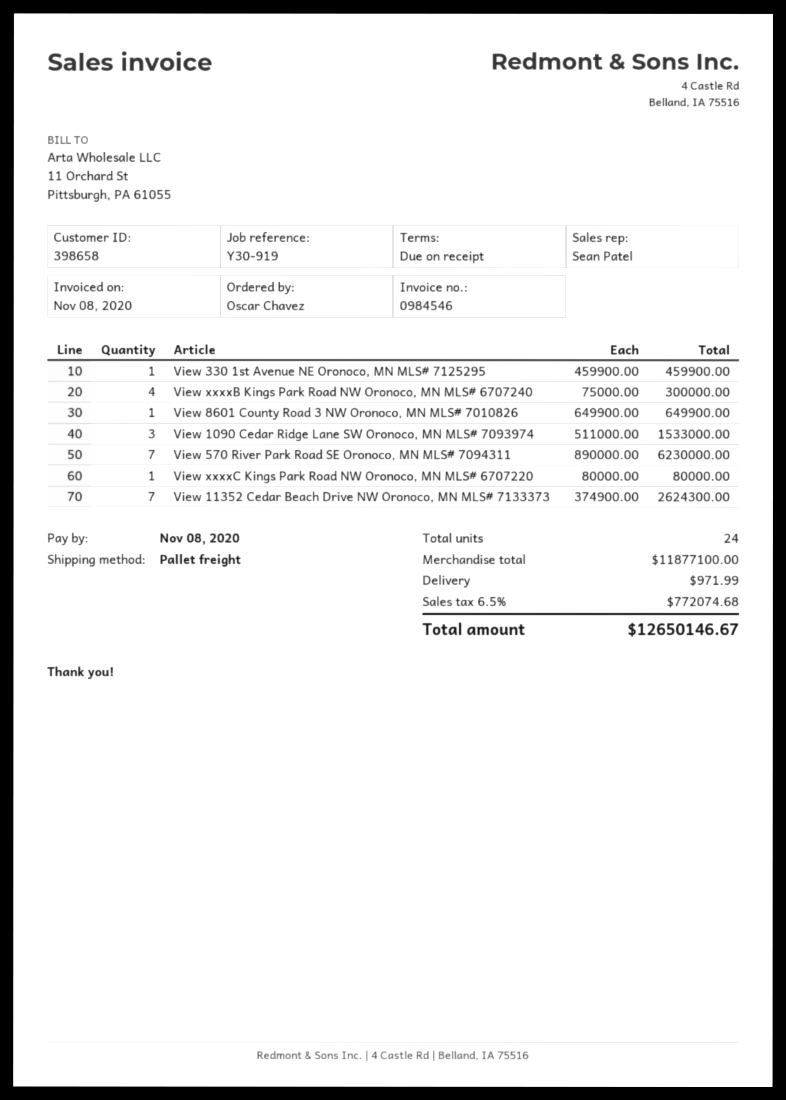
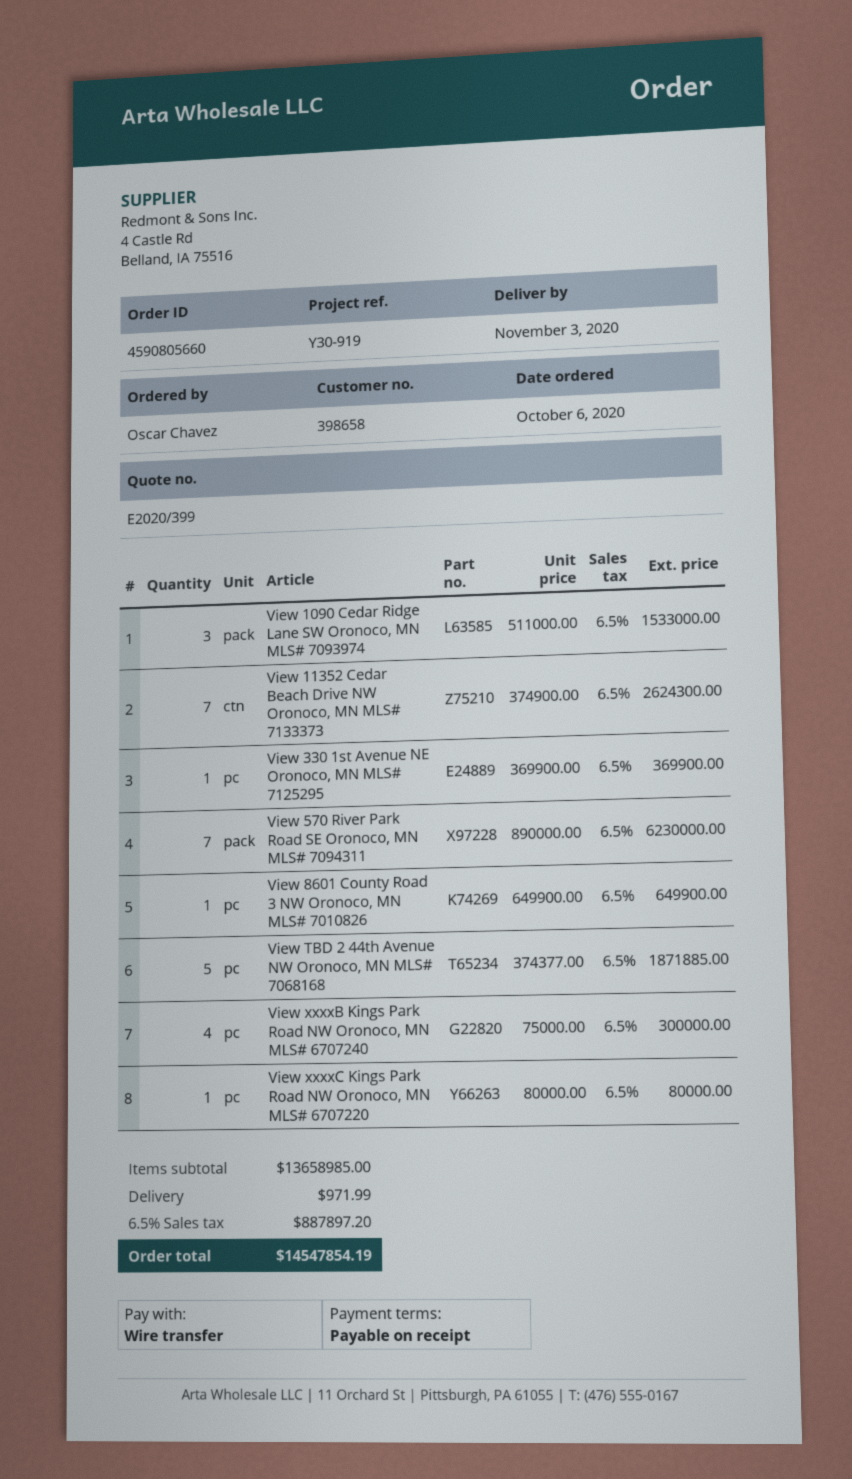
View 330 1st Avenue NE Oronoco, MN MLS# 7125295: 1 x 459900.00 = 459900.00 -> 1 x 369900.00 = 369900.00
View TBD 2 44th Avenue NW Oronoco, MN MLS# 7068168: none -> 5 x 374377.00 = 1871885.00
subtotal: 11877100.00 -> 13658985.00
tax: 6.5% = 772074.68 -> 6.5% = 887897.20
total: 12650146.67 -> 14547854.19

